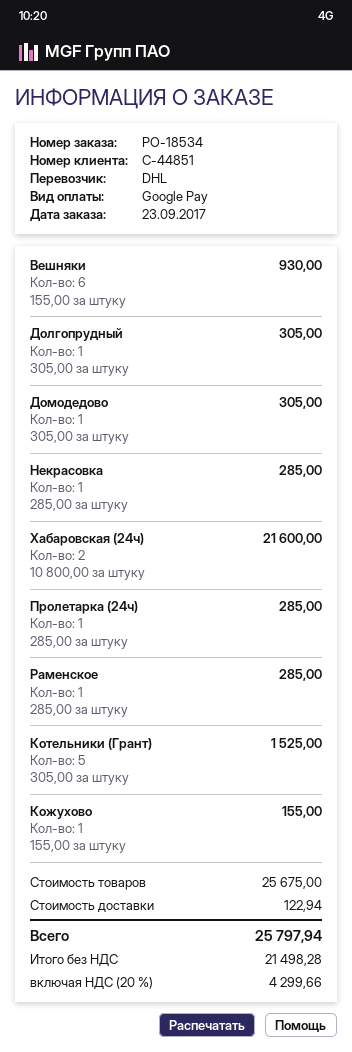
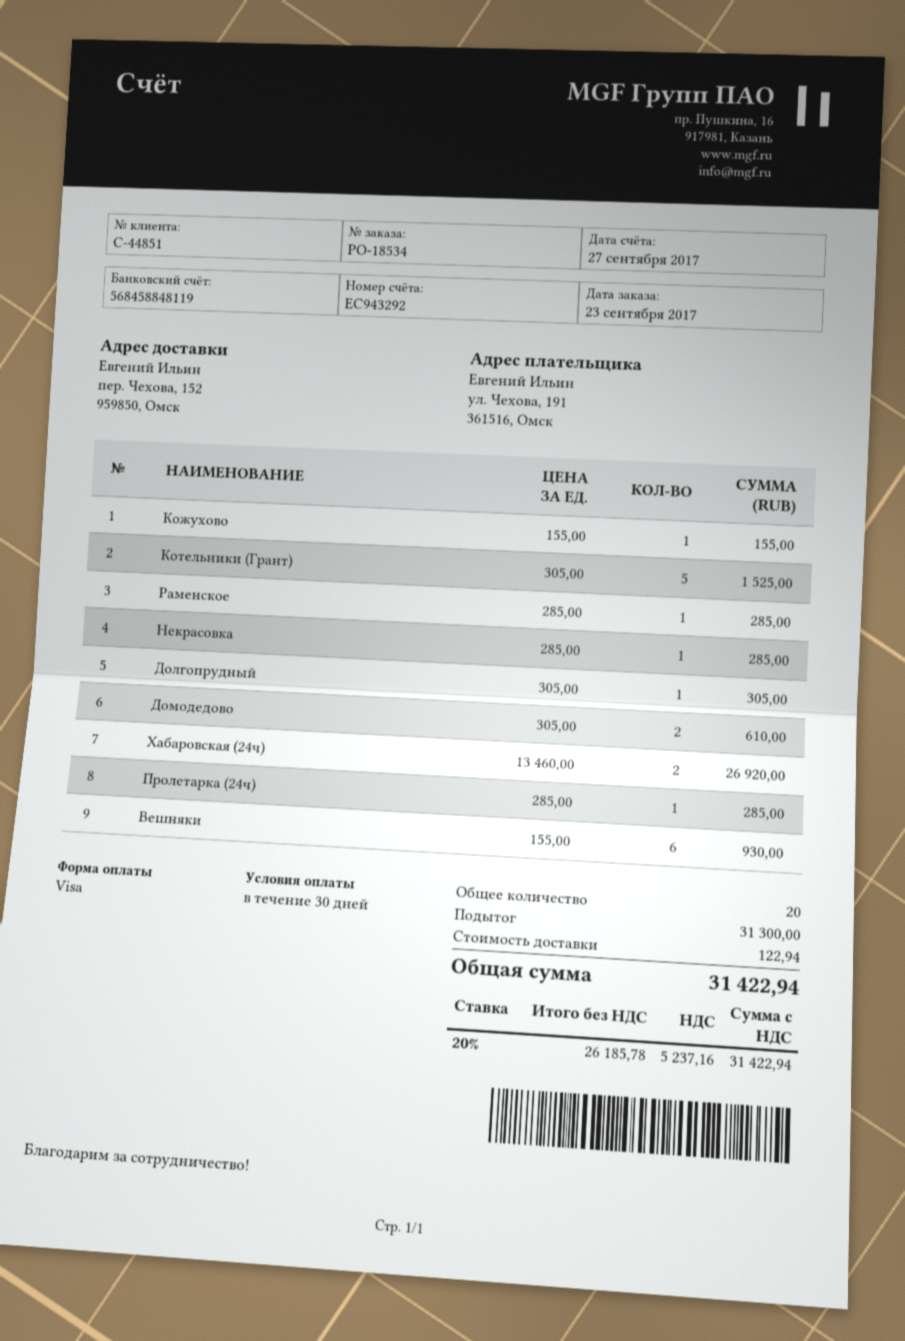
payment method: Google Pay -> Visa
Домодедово: 1 x 305.00 = 305.00 -> 2 x 305.00 = 610.00
Хабаровская (24ч): 2 x 10800.00 = 21600.00 -> 2 x 13460.00 = 26920.00
subtotal: 25675.00 -> 31300.00
net: 21498.28 -> 26185.78
tax: 20% = 4299.66 -> 20% = 5237.16
total: 25797.94 -> 31422.94

